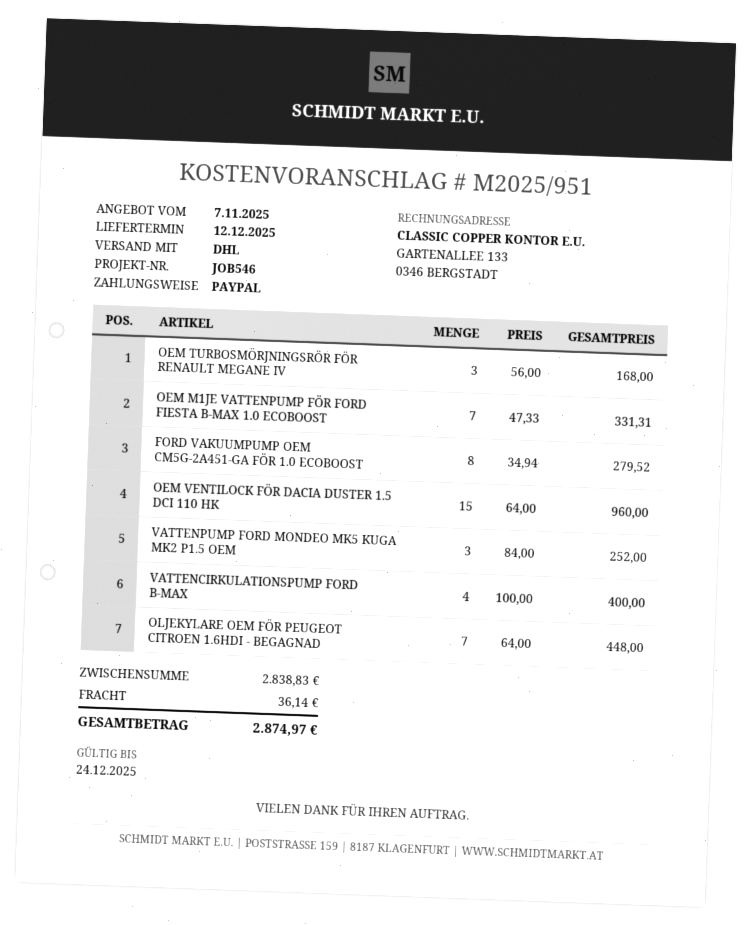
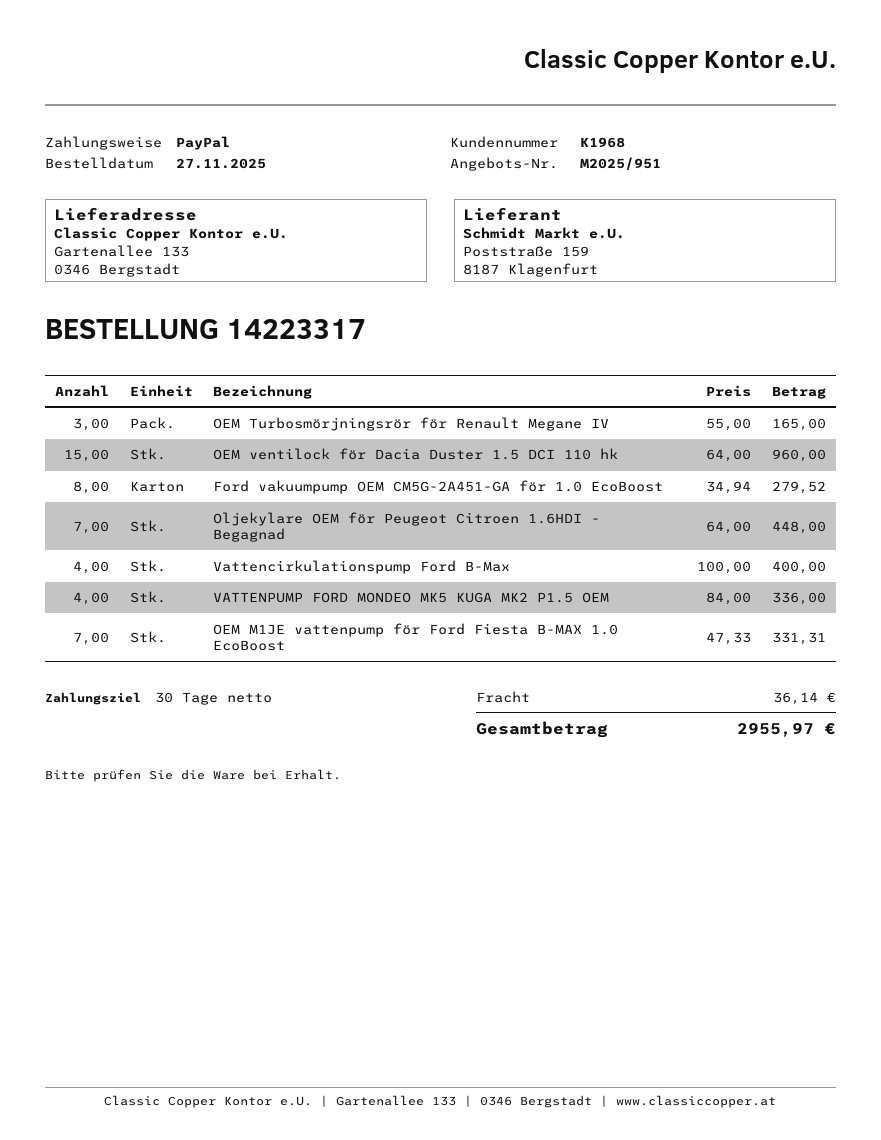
OEM TURBOSMÖRJNINGSRÖR FÖR RENAULT MEGANE IV: 3 x 56.00 = 168.00 -> 3 x 55.00 = 165.00
VATTENPUMP FORD MONDEO MK5 KUGA MK2 P1.5 OEM: 3 x 84.00 = 252.00 -> 4 x 84.00 = 336.00
total: 2874.97 -> 2955.97

